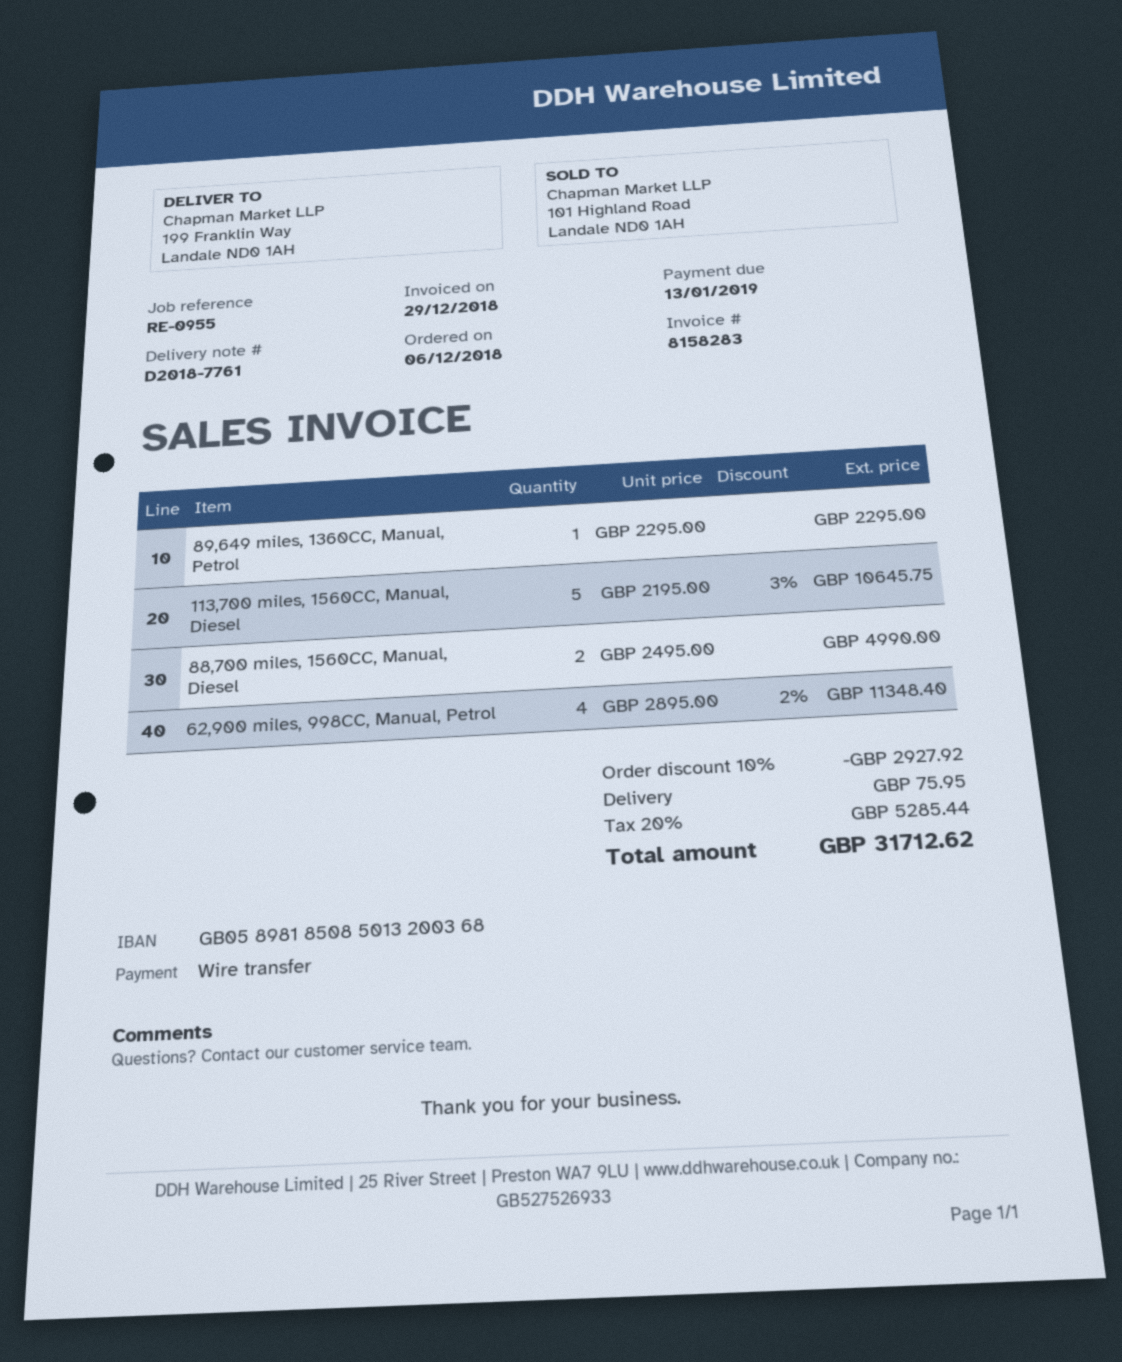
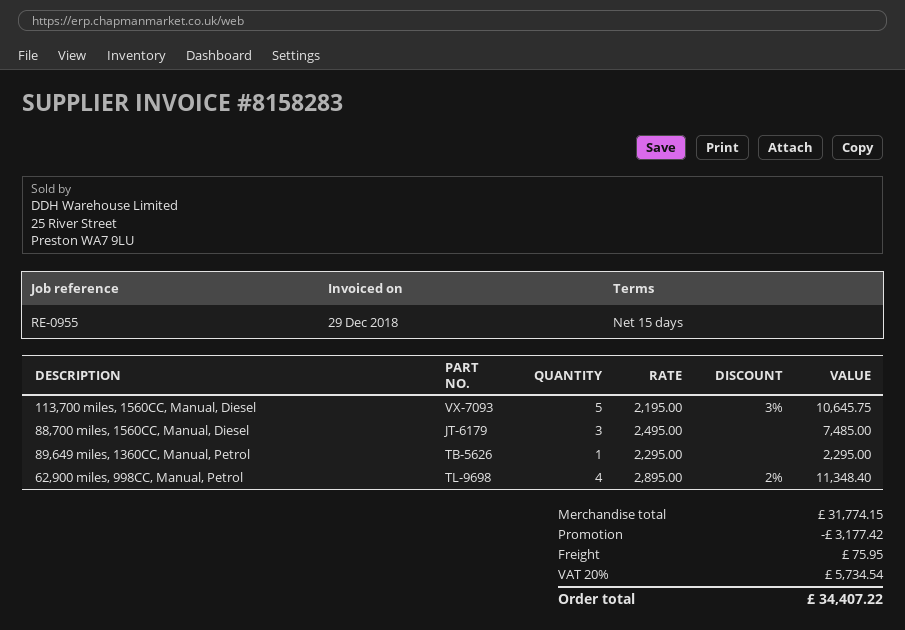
88,700 miles, 1560CC, Manual, Diesel: 2 x 2495.00 = 4990.00 -> 3 x 2495.00 = 7485.00
discount: 2927.92 -> 3177.42
tax: 20% = 5285.44 -> 20% = 5734.54
total: 31712.62 -> 34407.22

